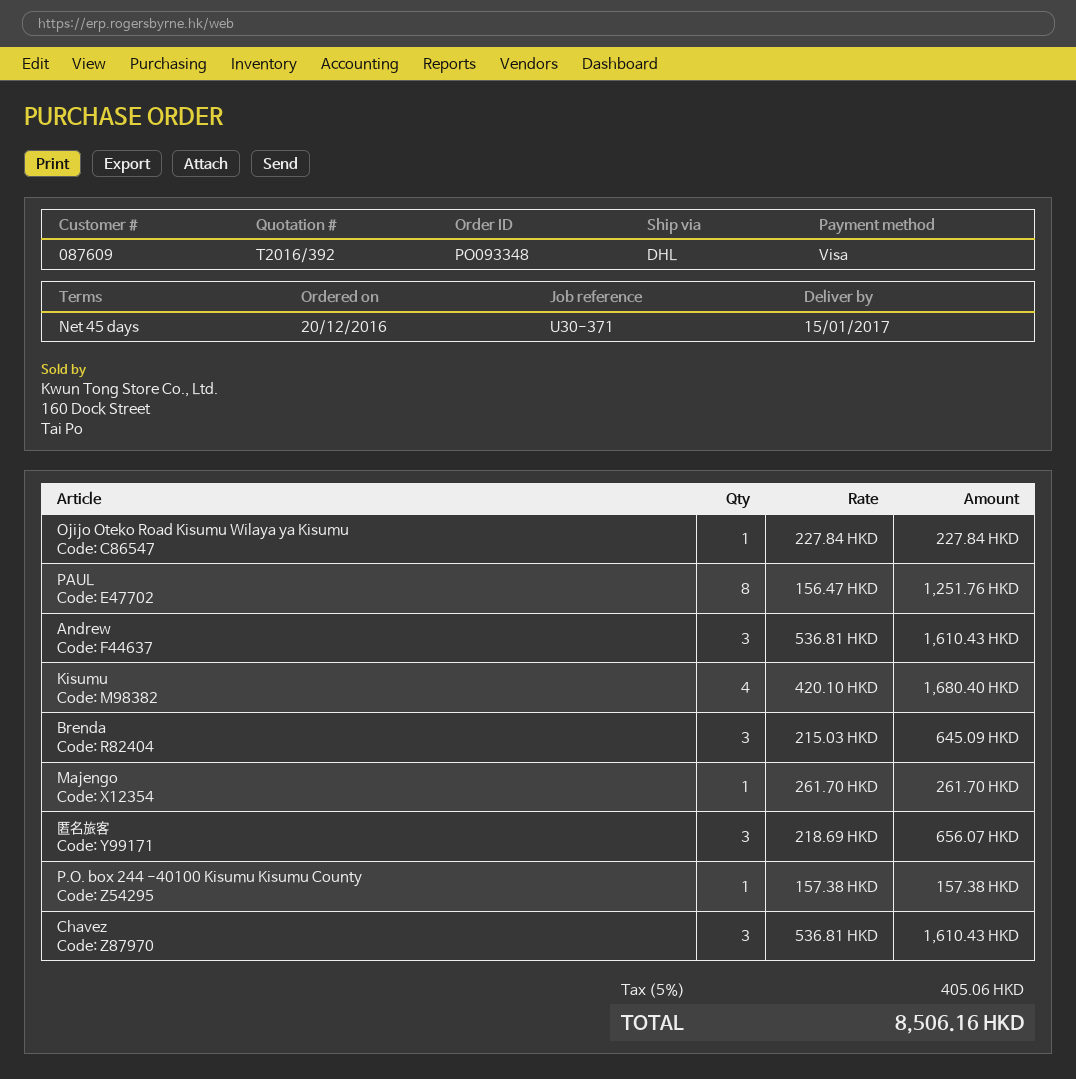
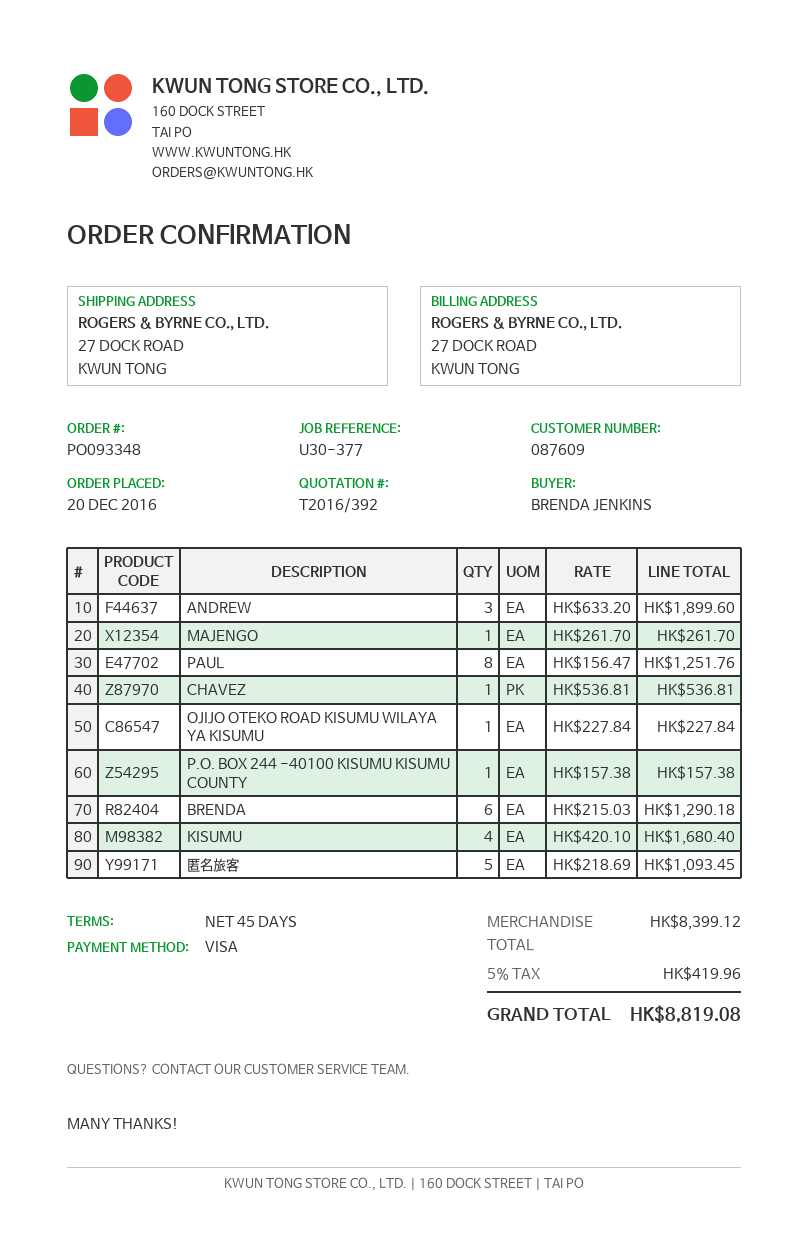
reference: U30-371 -> U30-377
Andrew: 3 x 536.81 = 1610.43 -> 3 x 633.20 = 1899.60
Brenda: 3 x 215.03 = 645.09 -> 6 x 215.03 = 1290.18
匿名旅客: 3 x 218.69 = 656.07 -> 5 x 218.69 = 1093.45
Chavez: 3 x 536.81 = 1610.43 -> 1 x 536.81 = 536.81
tax: 5% = 405.06 -> 5% = 419.96
total: 8506.16 -> 8819.08

